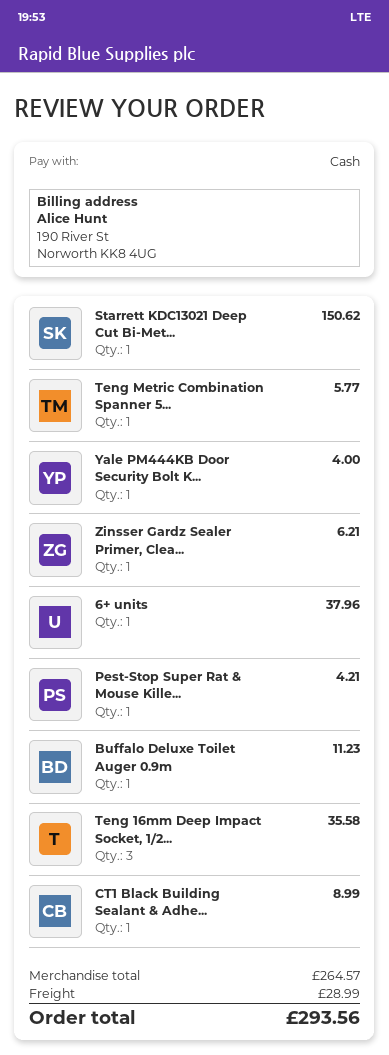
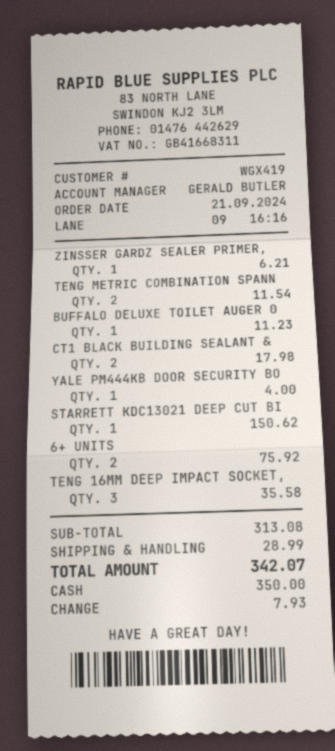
Teng Metric Combination Spanner 5...: 1 for 5.77 -> 2 for 11.54
6+ units: 1 for 37.96 -> 2 for 75.92
Pest-Stop Super Rat & Mouse Kille...: 1 for 4.21 -> none
CT1 Black Building Sealant & Adhe...: 1 for 8.99 -> 2 for 17.98
subtotal: 264.57 -> 313.08
total: 293.56 -> 342.07

